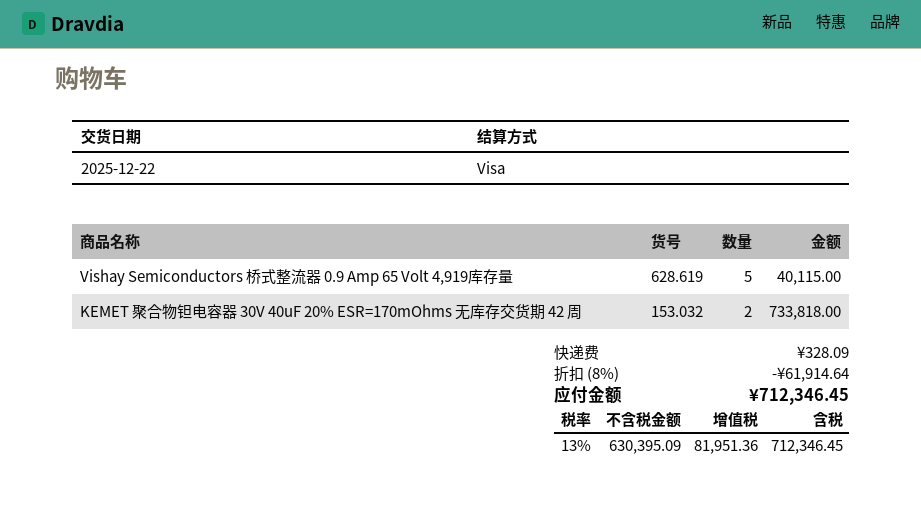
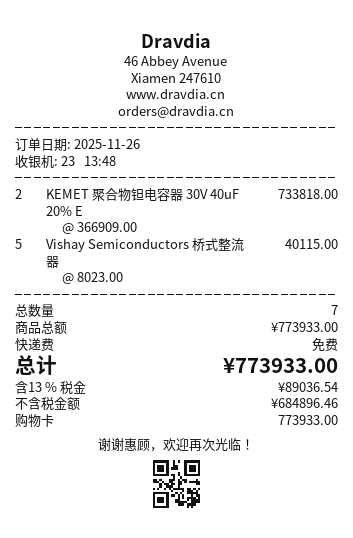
payment method: Visa -> gift card
discount: 8% = 61914.64 -> none
shipping: 328.09 -> 0.00
net: 630395.09 -> 684896.46
tax: 13% = 81951.36 -> 13% = 89036.54
total: 712346.45 -> 773933.00

